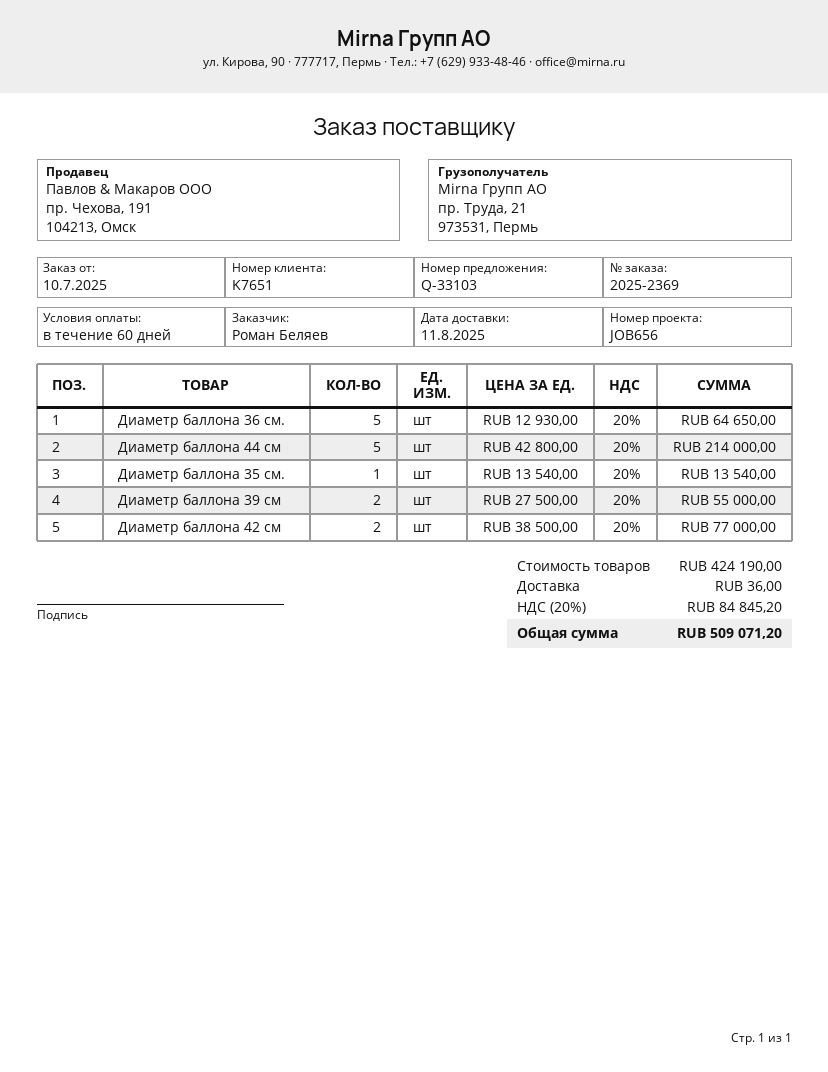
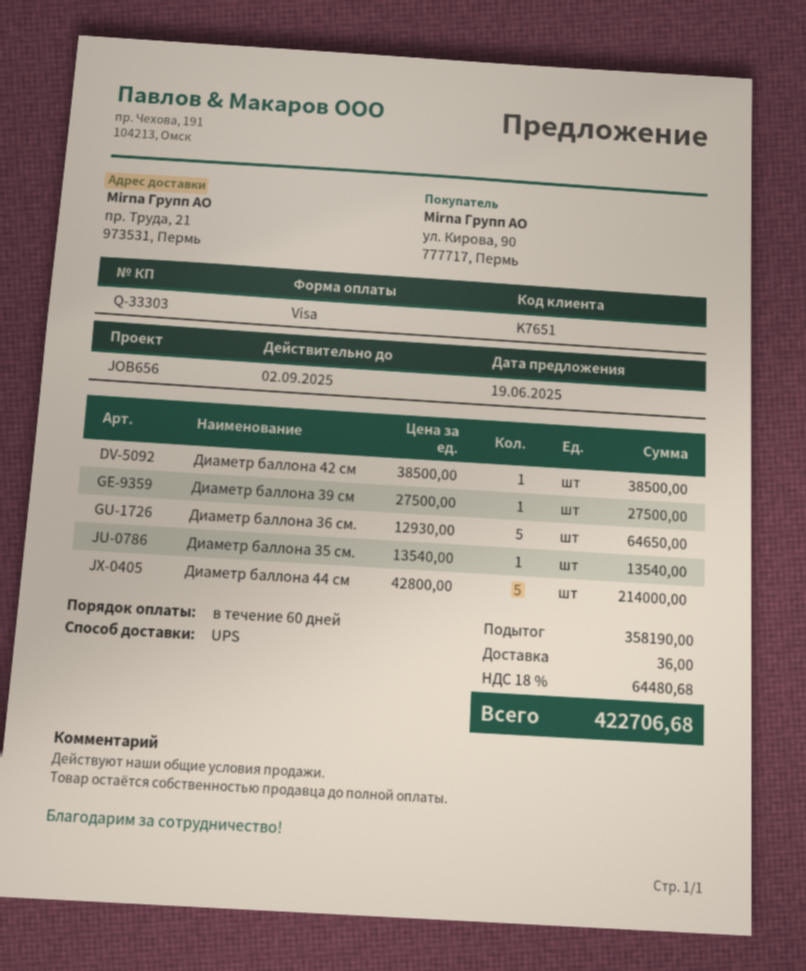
quote number: Q-33103 -> Q-33303
Диаметр баллона 39 см: 2 x 27500.00 = 55000.00 -> 1 x 27500.00 = 27500.00
Диаметр баллона 42 см: 2 x 38500.00 = 77000.00 -> 1 x 38500.00 = 38500.00
subtotal: 424190.00 -> 358190.00
tax: 20% = 84845.20 -> 18% = 64480.68
total: 509071.20 -> 422706.68

